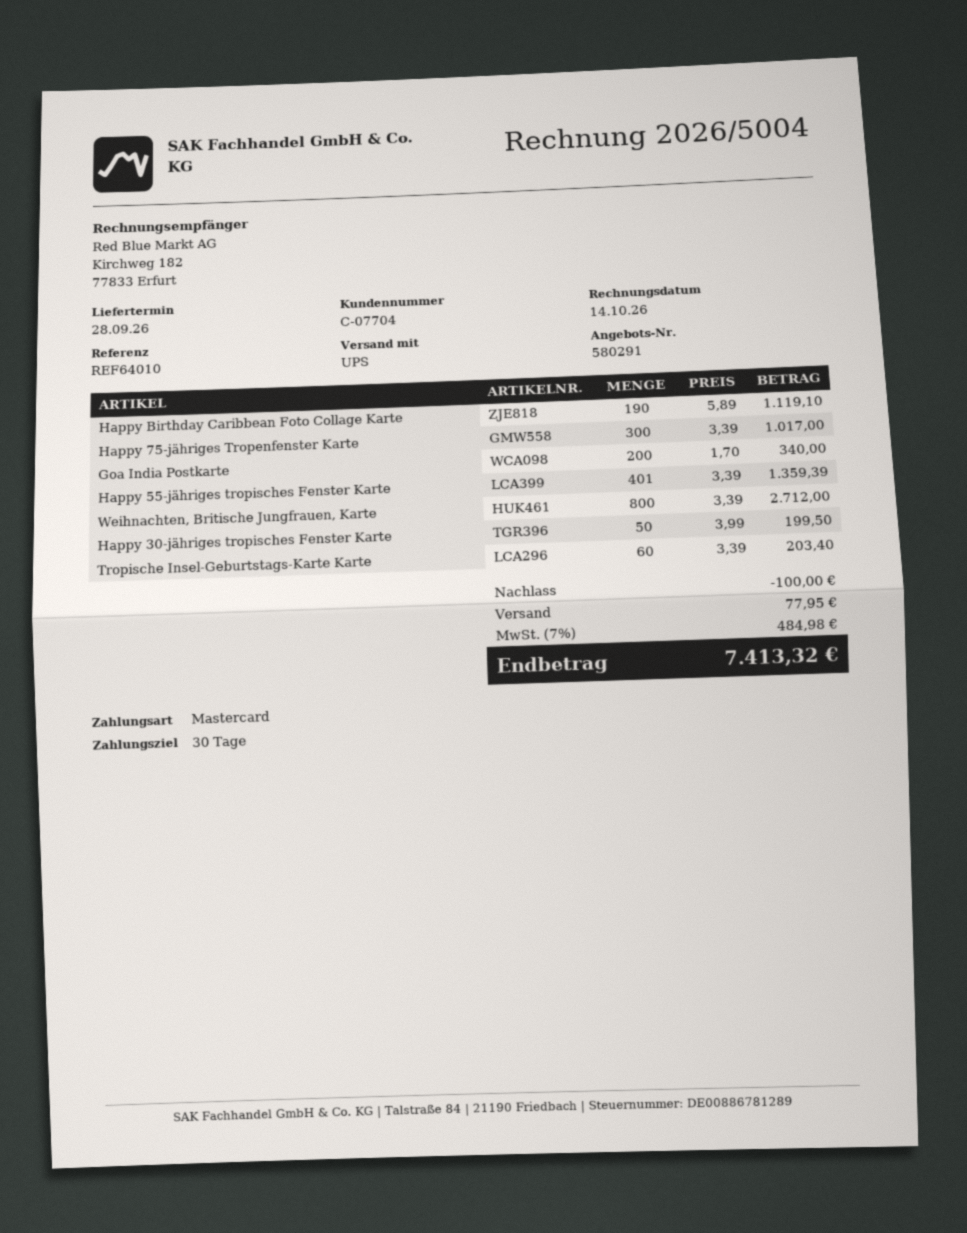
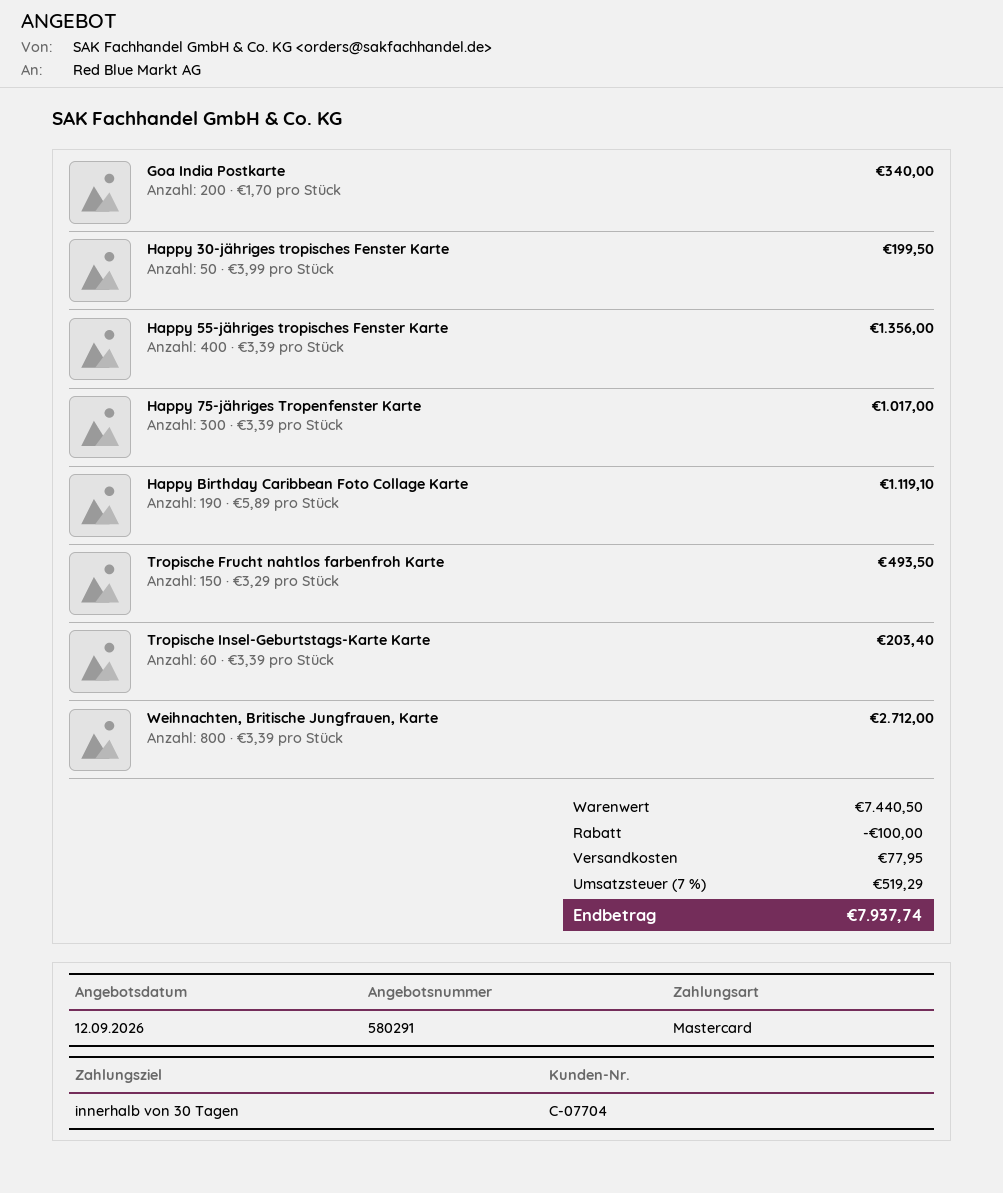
Happy 55-jähriges tropisches Fenster Karte: 401 x 3.39 = 1359.39 -> 400 x 3.39 = 1356.00
Tropische Frucht nahtlos farbenfroh Karte: none -> 150 x 3.29 = 493.50
tax: 7% = 484.98 -> 7% = 519.29
total: 7413.32 -> 7937.74

